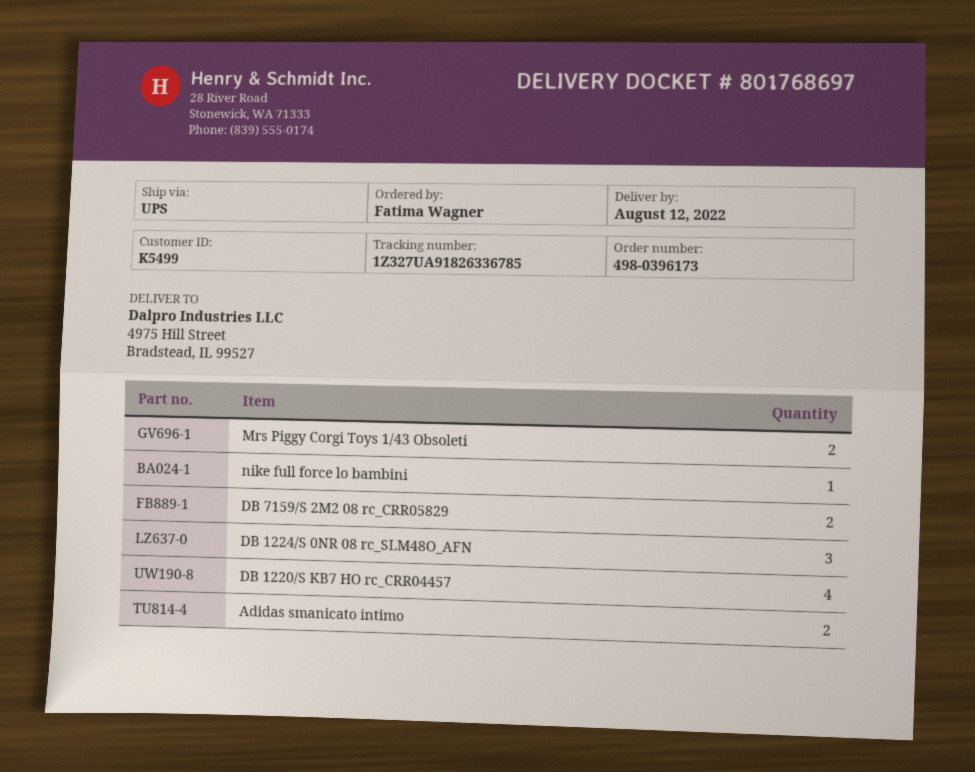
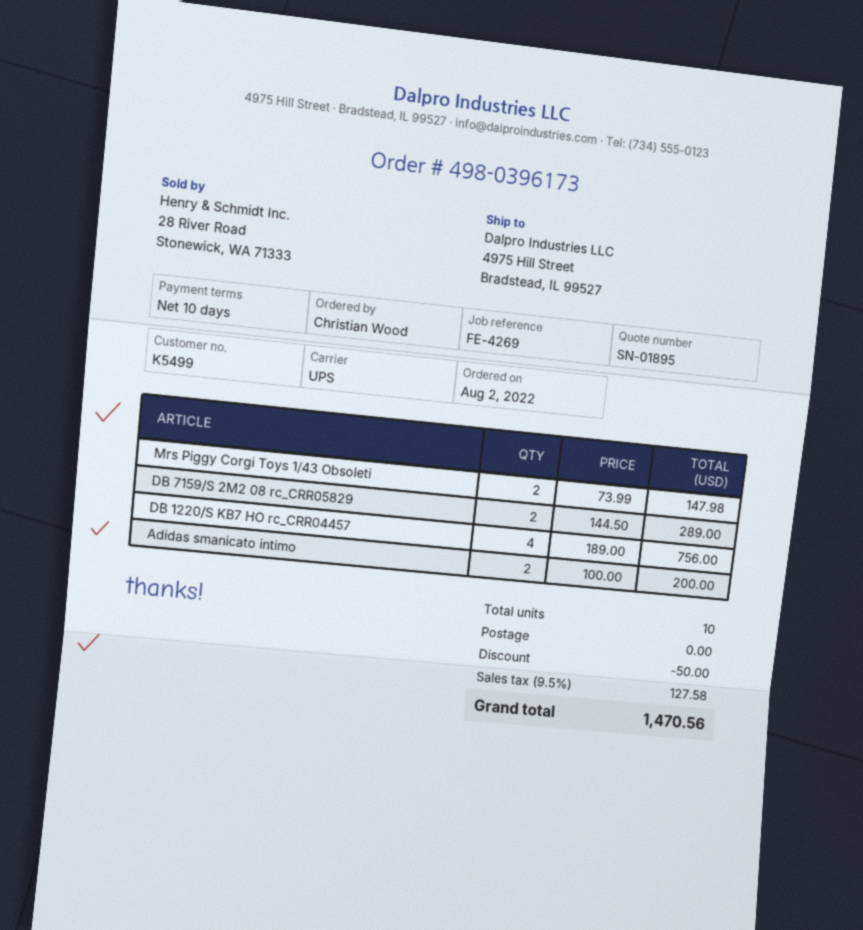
ordered by: Fatima Wagner -> Christian Wood
nike full force lo bambini: 1 -> none
DB 1224/S 0NR 08 rc_SLM48O_AFN: 3 -> none

